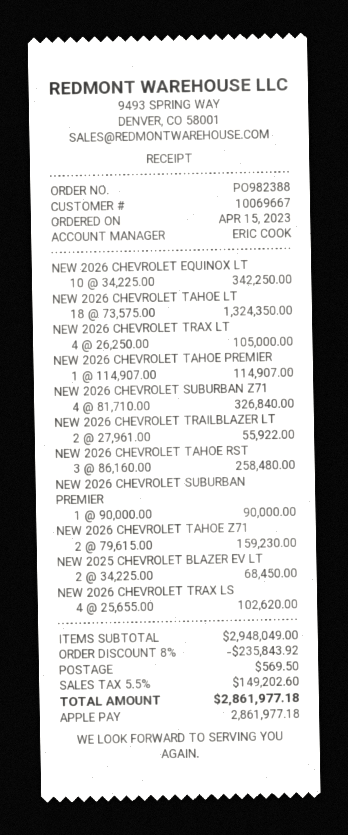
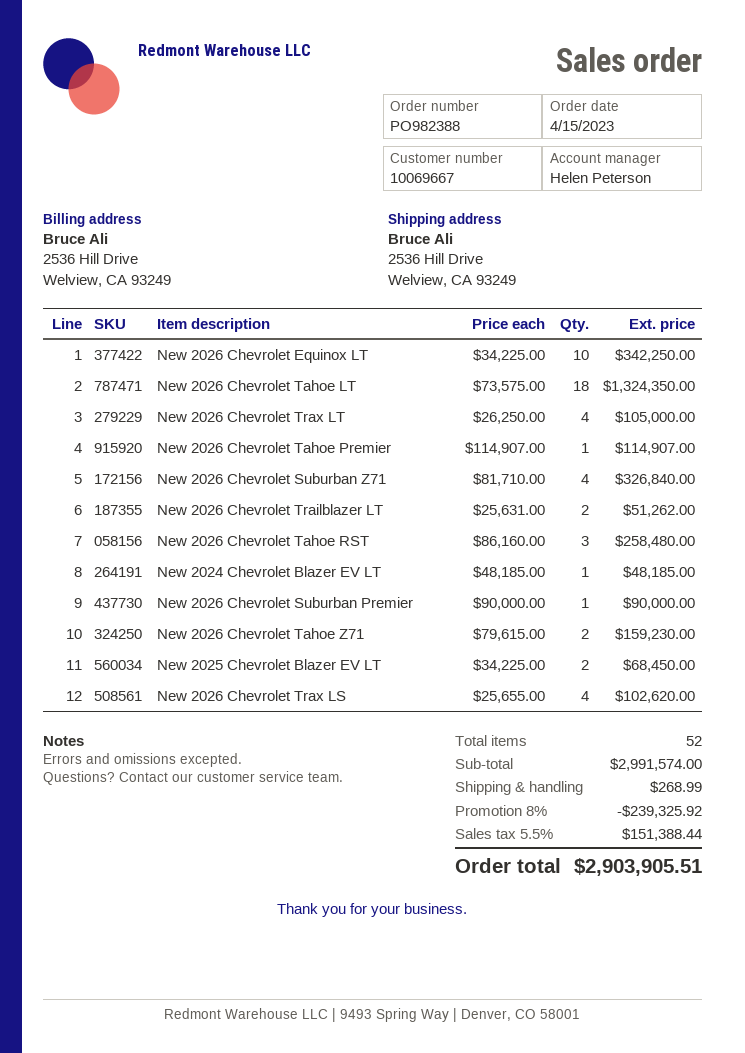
sales rep: ERIC COOK -> Helen Peterson
NEW 2026 CHEVROLET TRAILBLAZER LT: 2 x 27961.00 = 55922.00 -> 2 x 25631.00 = 51262.00
New 2024 Chevrolet Blazer EV LT: none -> 1 x 48185.00 = 48185.00
subtotal: 2948049.00 -> 2991574.00
discount: 8% = 235843.92 -> 8% = 239325.92
shipping: 569.50 -> 268.99
tax: 5.5% = 149202.60 -> 5.5% = 151388.44
total: 2861977.18 -> 2903905.51

